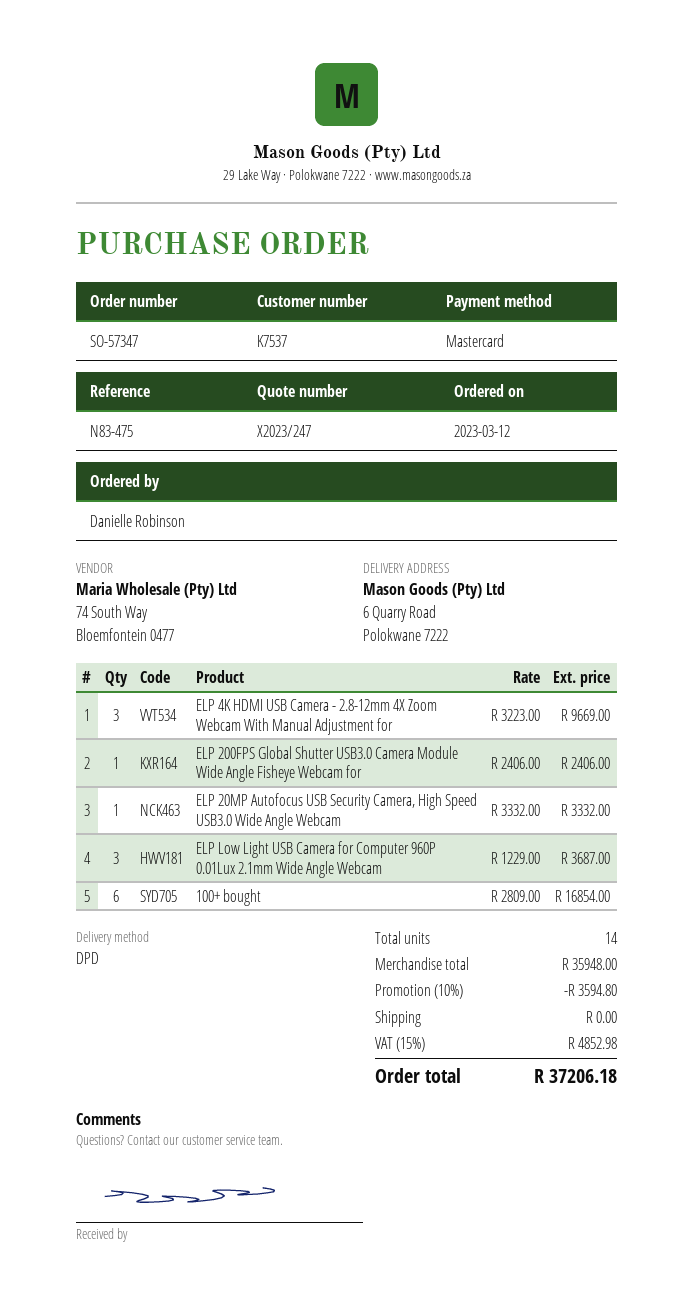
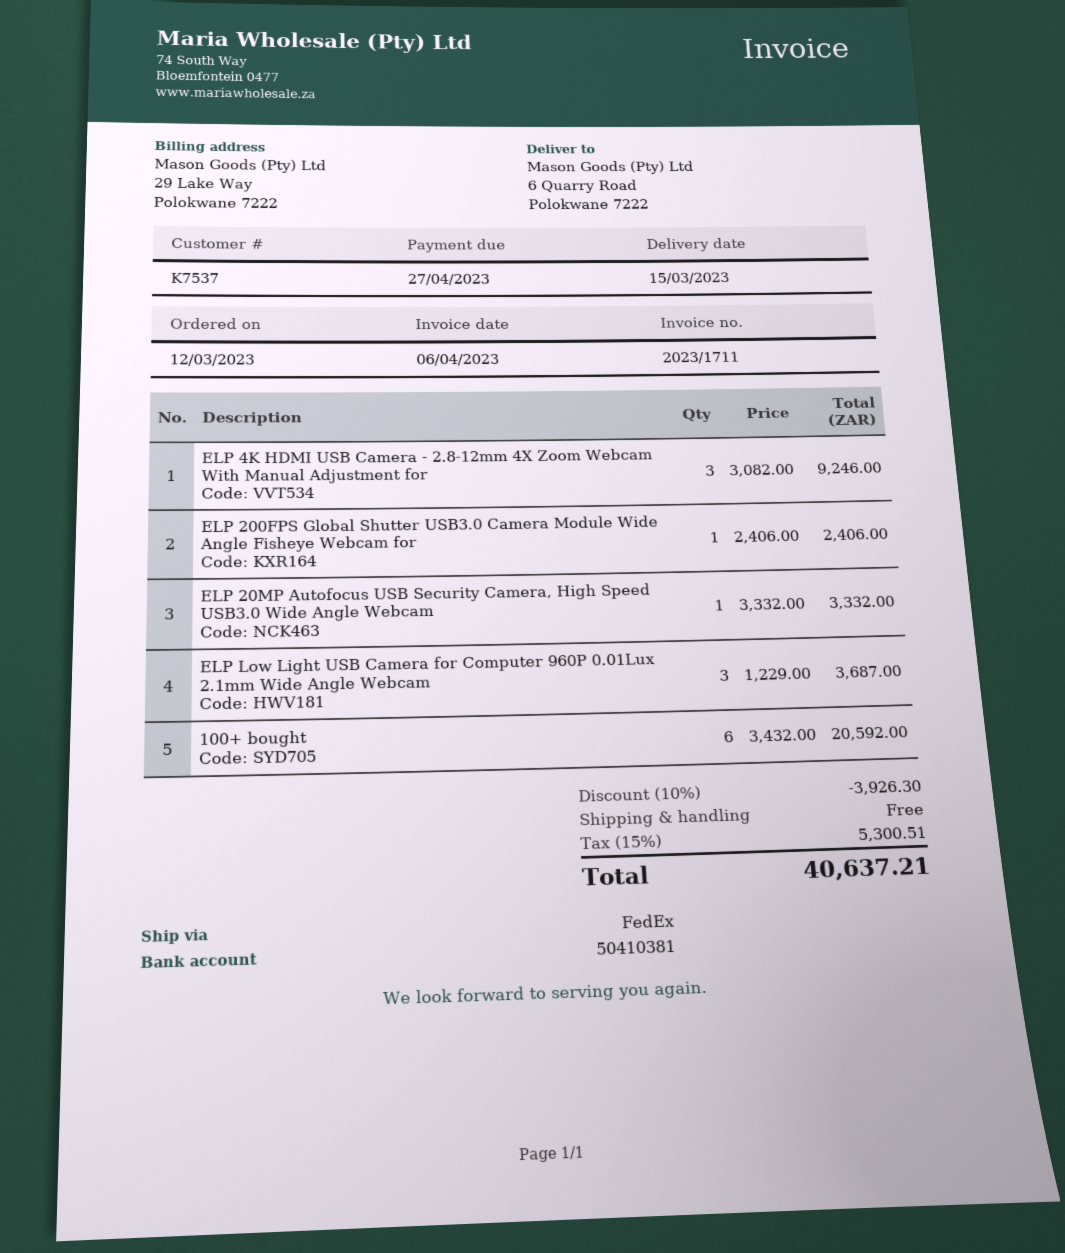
shipping method: DPD -> FedEx
ELP 4K HDMI USB Camera - 2.8-12mm 4X Zoom Webcam With Manual Adjustment for: 3 x 3223.00 = 9669.00 -> 3 x 3082.00 = 9246.00
100+ bought: 6 x 2809.00 = 16854.00 -> 6 x 3432.00 = 20592.00
discount: 10% = 3594.80 -> 10% = 3926.30
tax: 15% = 4852.98 -> 15% = 5300.51
total: 37206.18 -> 40637.21

